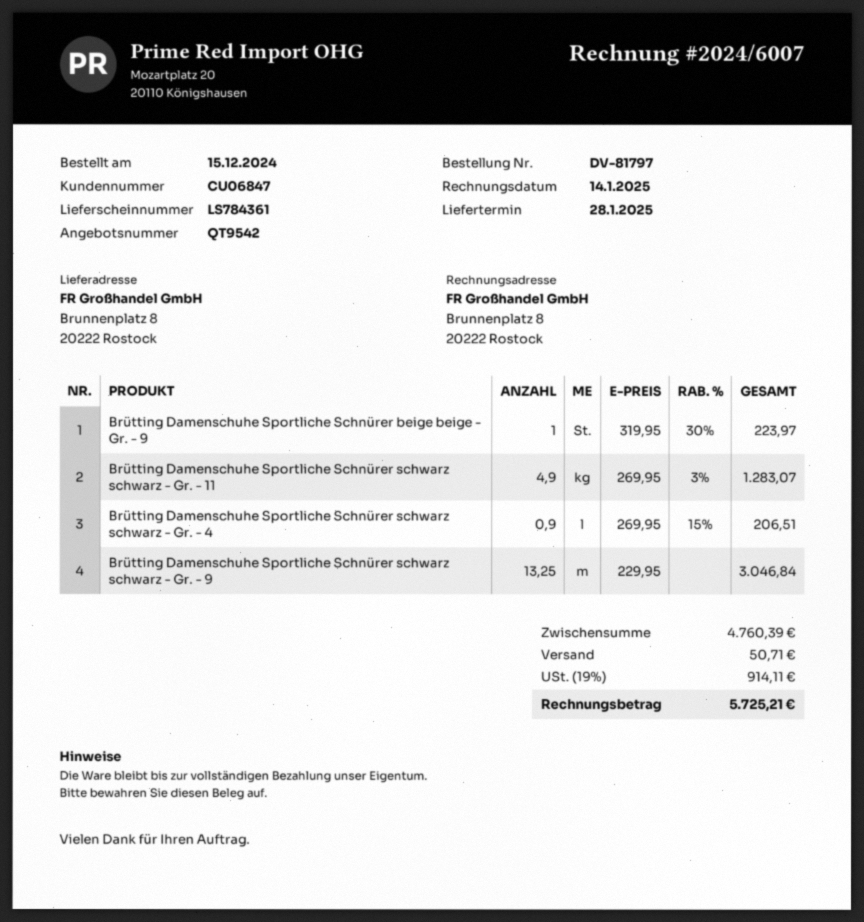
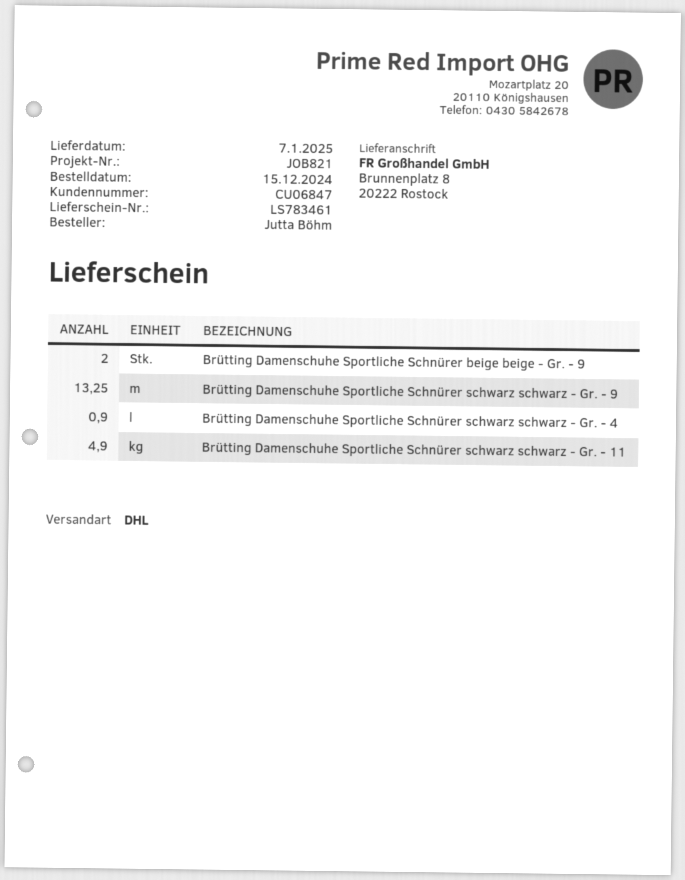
delivery note number: LS784361 -> LS783461
delivery date: 2025-01-28 -> 2025-01-07
Brütting Damenschuhe Sportliche Schnürer beige beige - Gr. - 9: 1 -> 2

